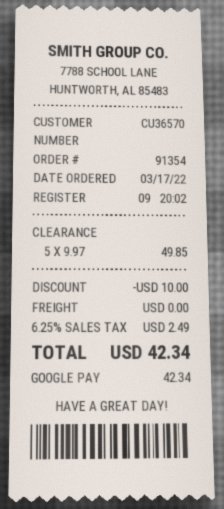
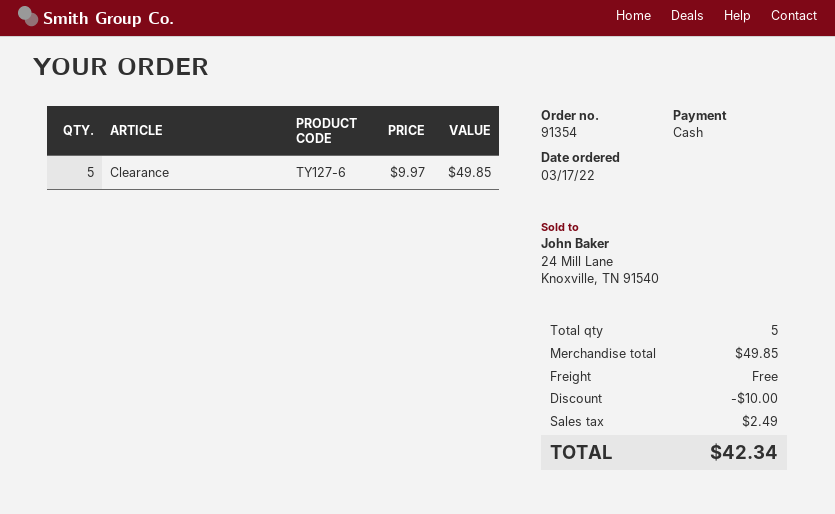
payment method: Google Pay -> cash

